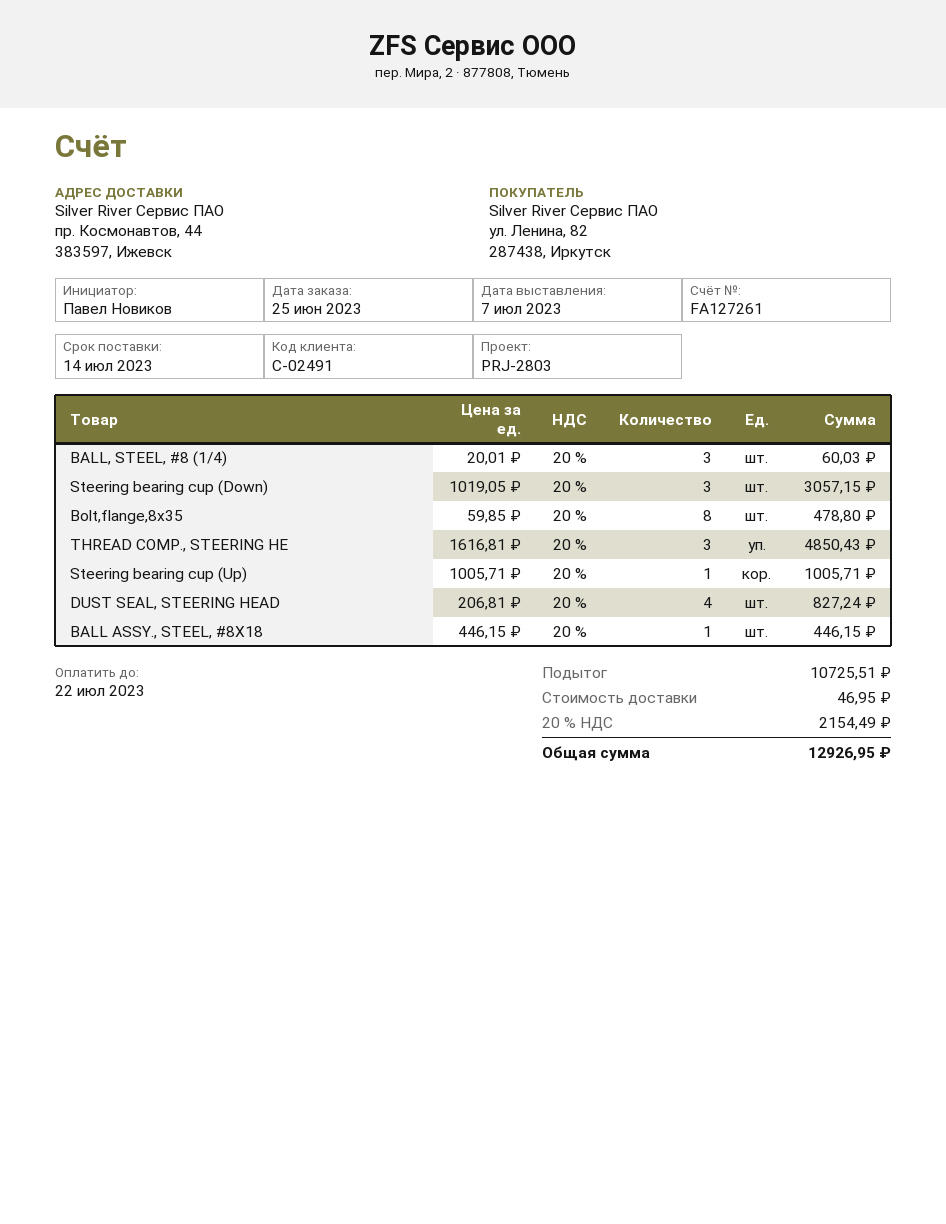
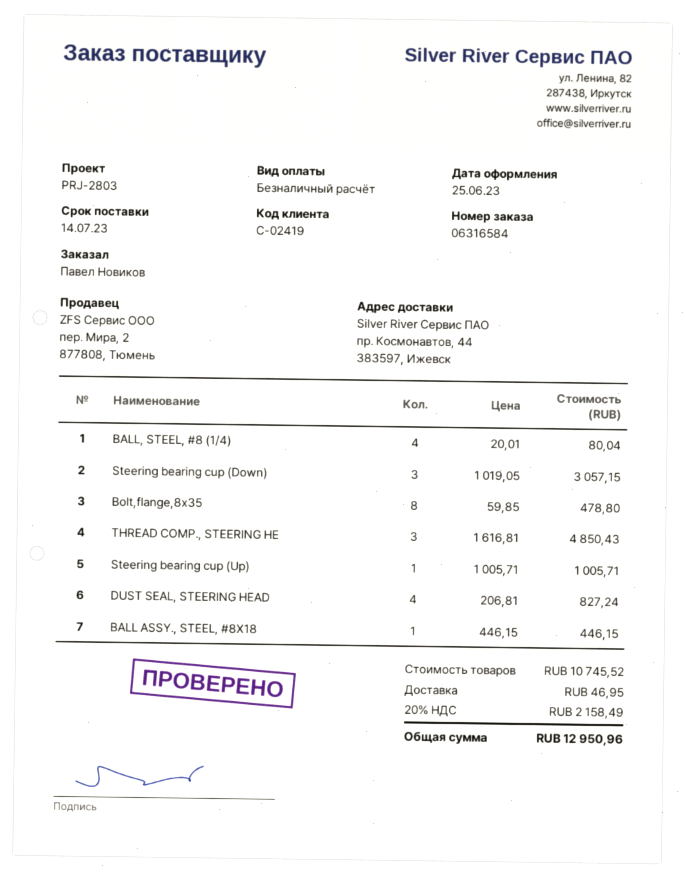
customer number: C-02491 -> C-02419
BALL, STEEL, #8 (1/4): 3 x 20.01 = 60.03 -> 4 x 20.01 = 80.04
subtotal: 10725.51 -> 10745.52
tax: 20% = 2154.49 -> 20% = 2158.49
total: 12926.95 -> 12950.96

